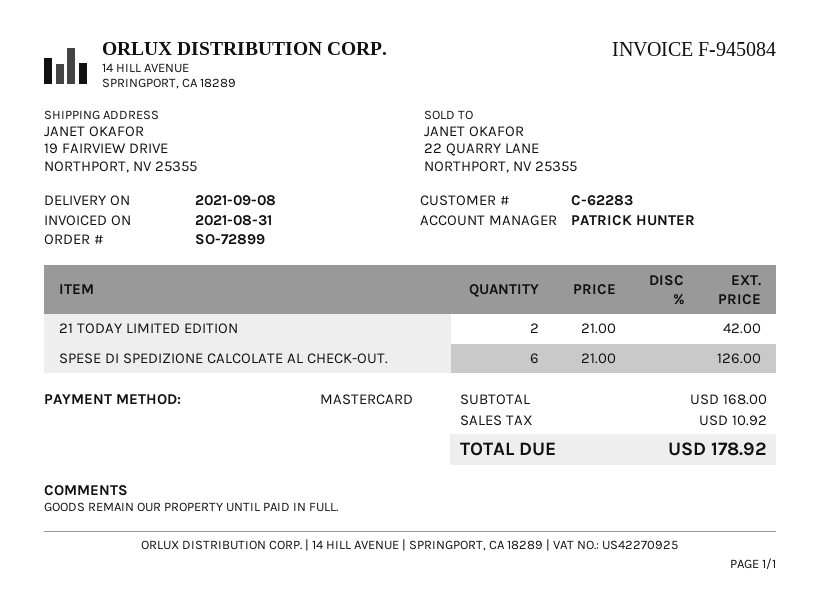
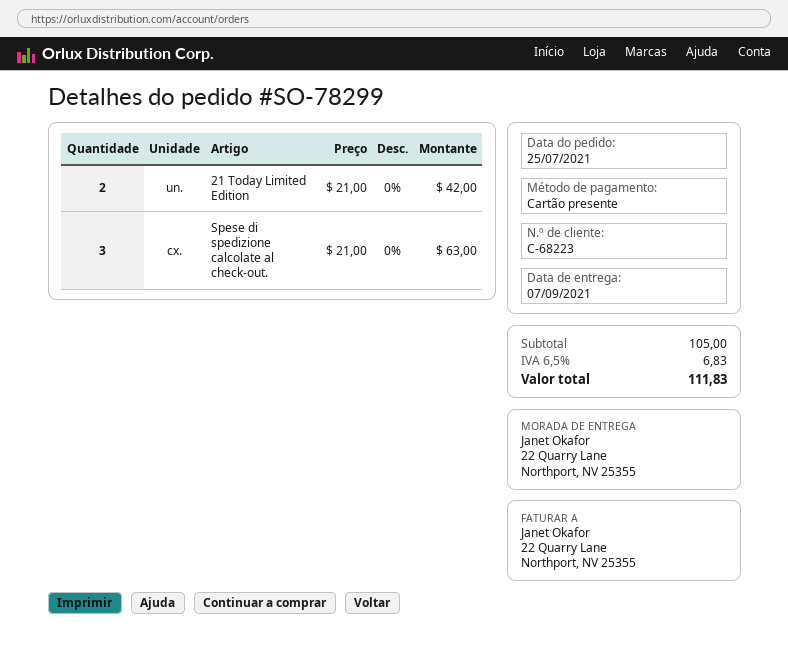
order number: SO-72899 -> SO-78299
delivery date: 2021-09-08 -> 2021-09-07
customer number: C-62283 -> C-68223
payment method: Mastercard -> gift card
ship to: 19 FAIRVIEW DRIVE, NORTHPORT, NV 25355 -> 22 Quarry Lane, Northport, NV 25355
SPESE DI SPEDIZIONE CALCOLATE AL CHECK-OUT.: 6 x 21.00 = 126.00 -> 3 x 21.00 = 63.00
subtotal: 168.00 -> 105.00
tax: 10.92 -> 6.83
total: 178.92 -> 111.83

